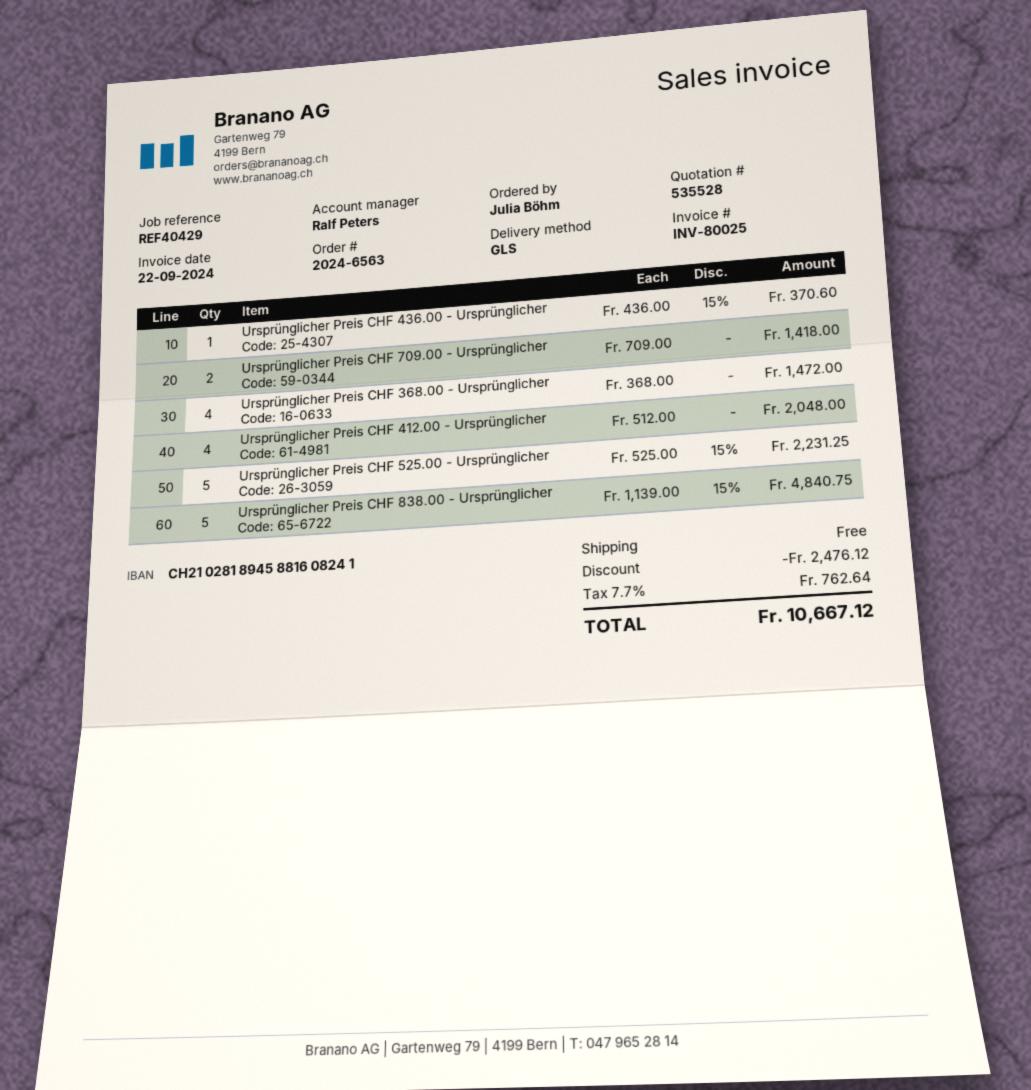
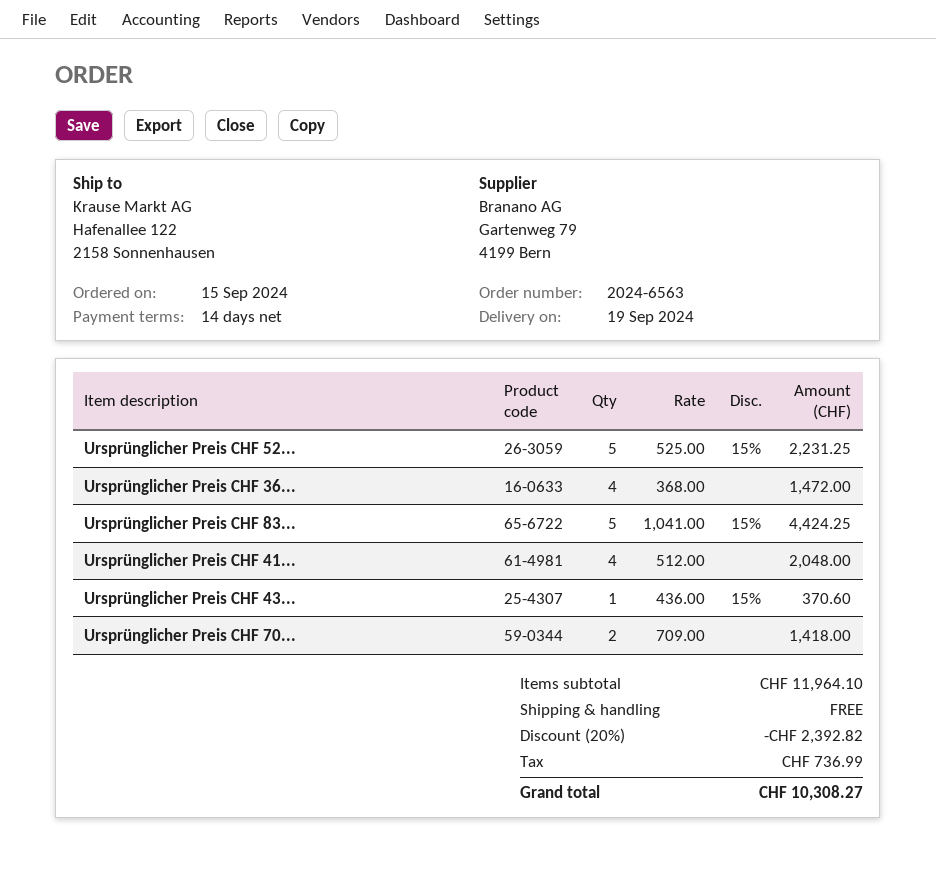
Ursprünglicher Preis CHF 838.00 - Ursprünglicher: 5 x 1139.00 - 15% = 4840.75 -> 5 x 1041.00 - 15% = 4424.25
discount: 2476.12 -> 2392.82
tax: 762.64 -> 736.99
total: 10667.12 -> 10308.27

